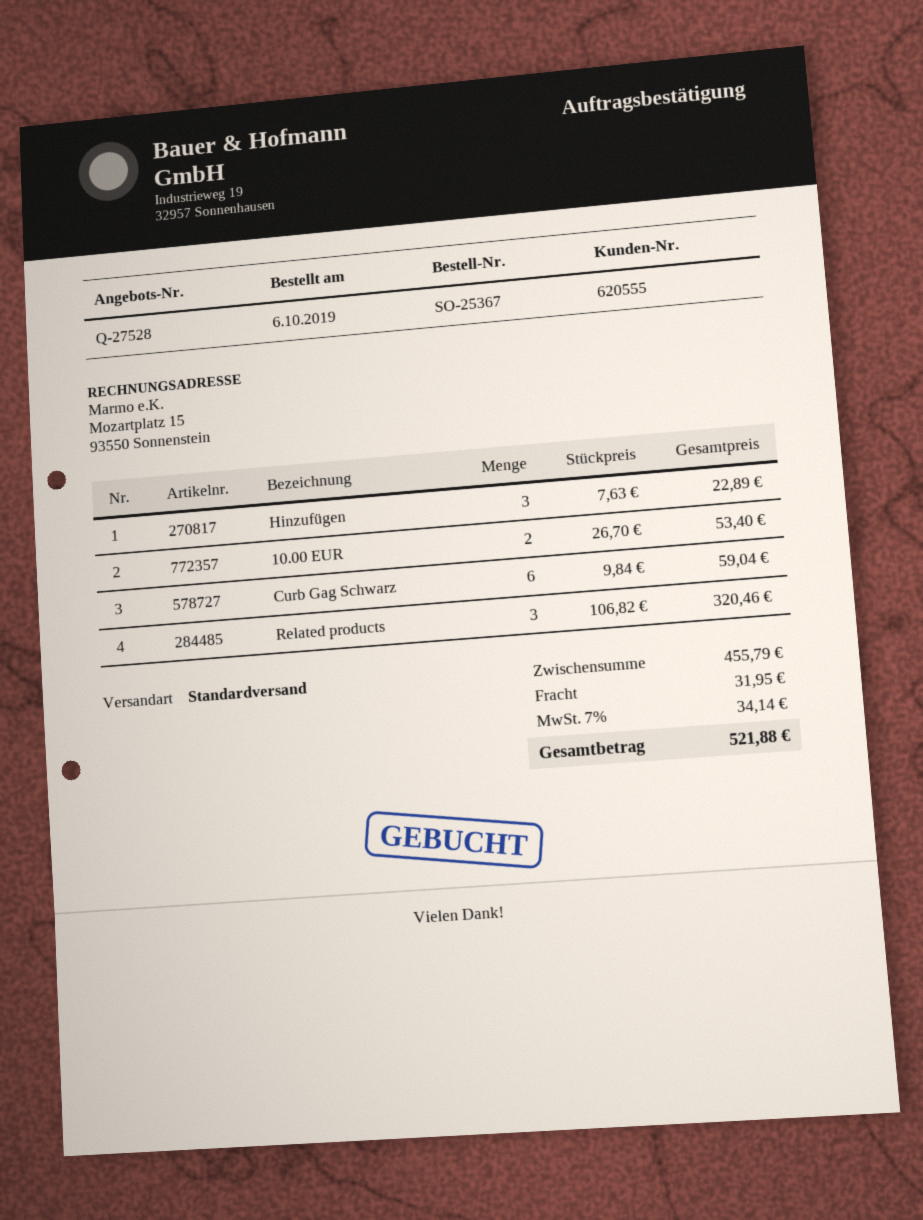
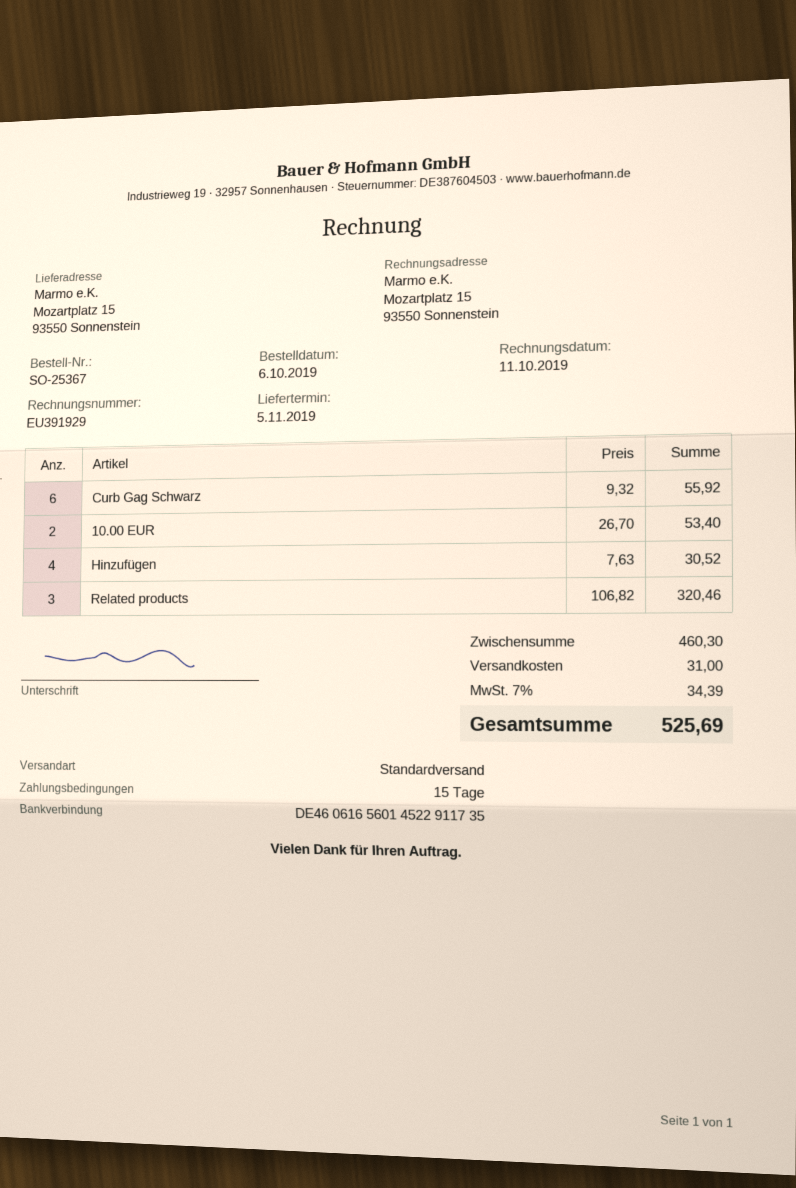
Hinzufügen: 3 x 7.63 = 22.89 -> 4 x 7.63 = 30.52
Curb Gag Schwarz: 6 x 9.84 = 59.04 -> 6 x 9.32 = 55.92
subtotal: 455.79 -> 460.30
shipping: 31.95 -> 31.00
tax: 7% = 34.14 -> 7% = 34.39
total: 521.88 -> 525.69

